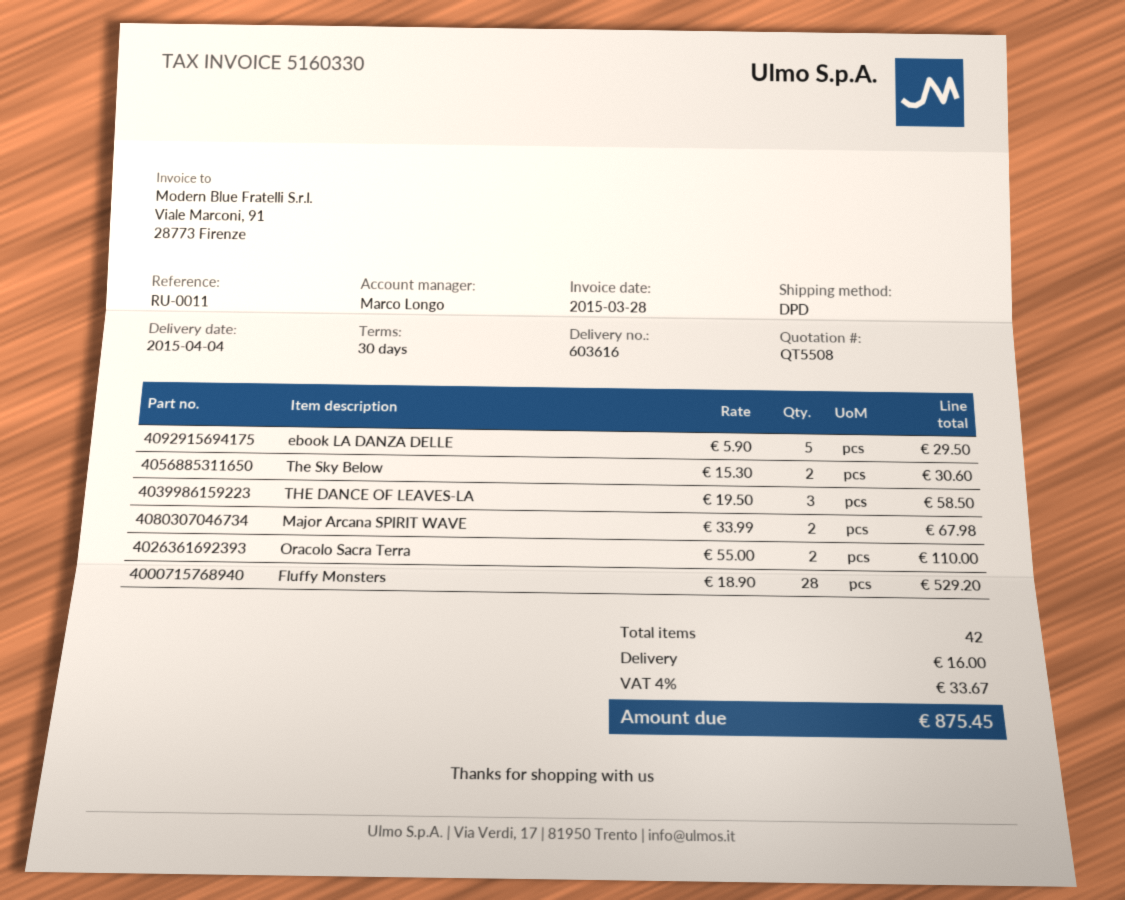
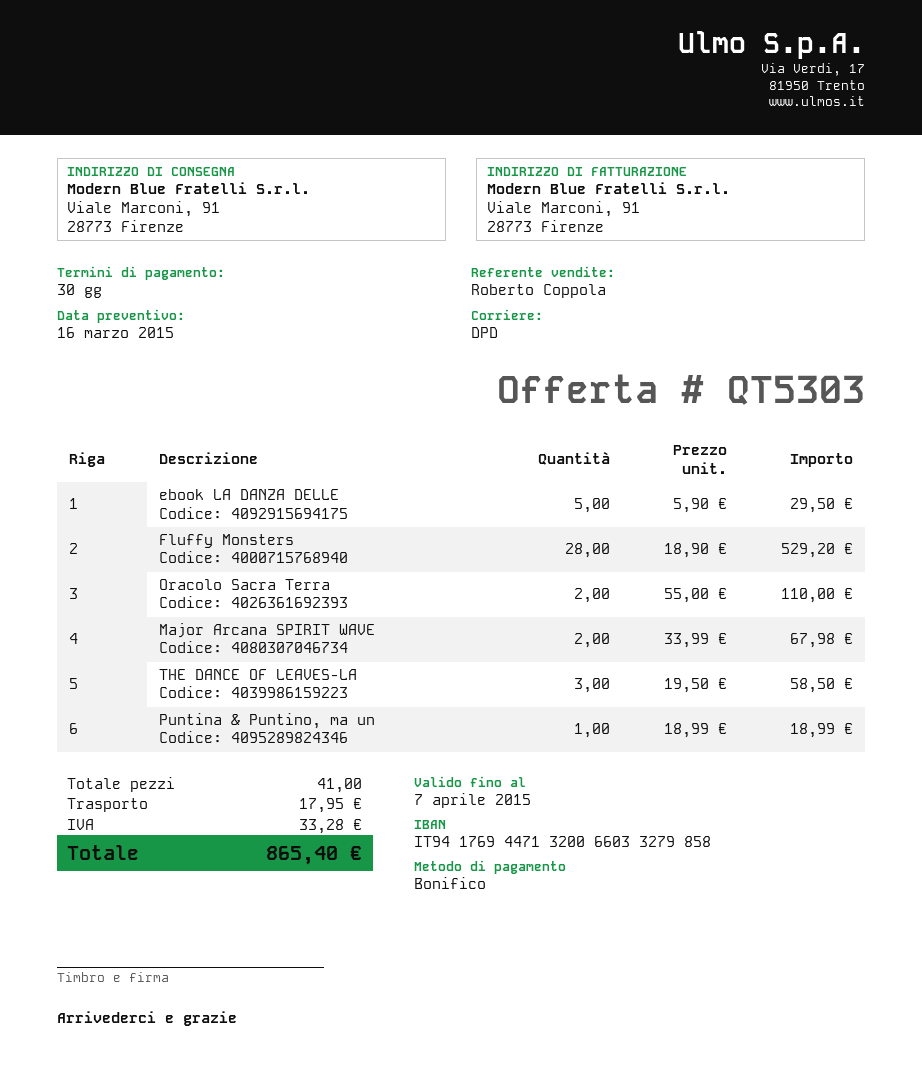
quote number: QT5508 -> QT5303
sales rep: Marco Longo -> Roberto Coppola
The Sky Below: 2 x 15.30 = 30.60 -> none
Puntina & Puntino, ma un: none -> 1 x 18.99 = 18.99
total quantity: 42 -> 41
shipping: 16.00 -> 17.95
tax: 33.67 -> 33.28
total: 875.45 -> 865.40

